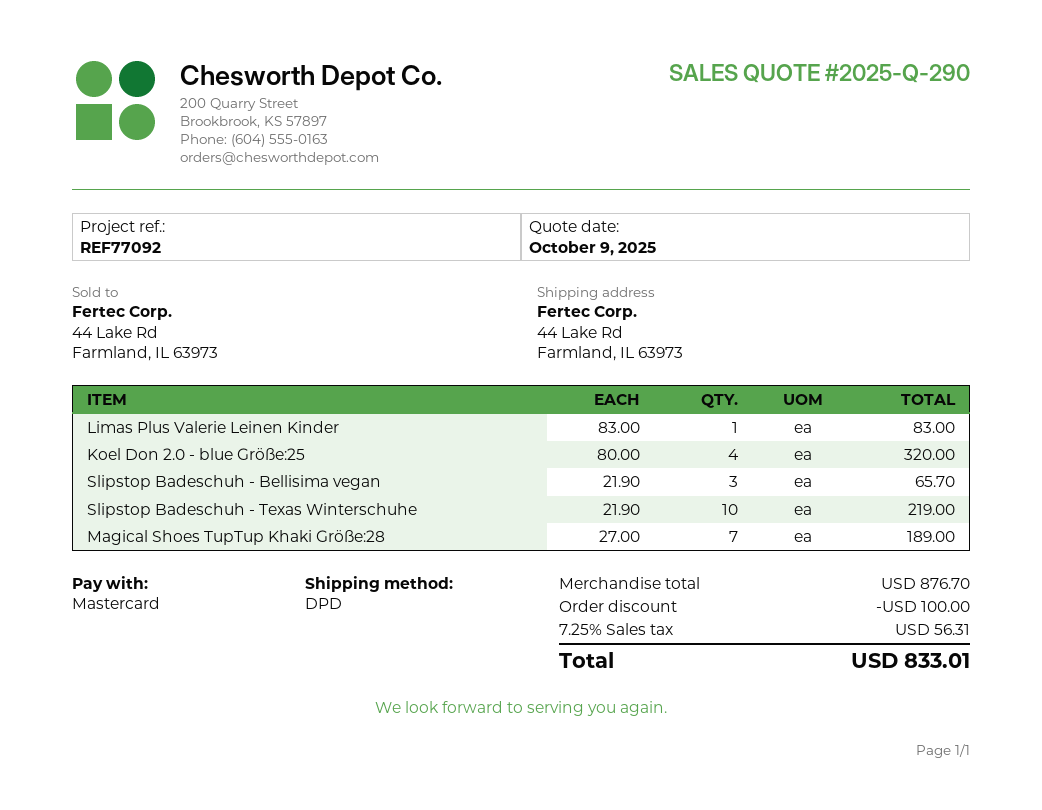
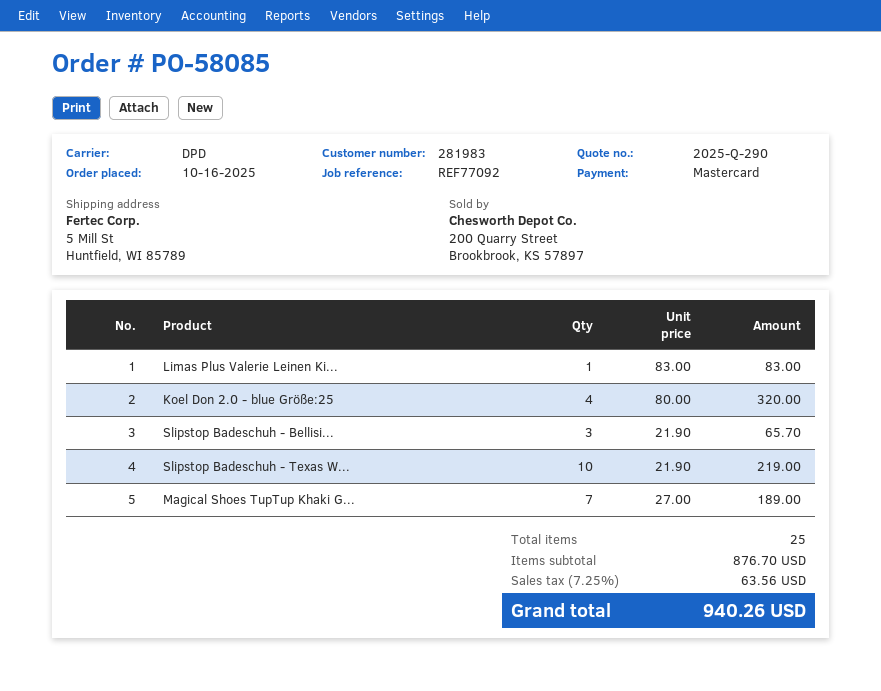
ship to: 44 Lake Rd, Farmland, IL 63973 -> 5 Mill St, Huntfield, WI 85789
discount: 100.00 -> none
tax: 7.25% = 56.31 -> 7.25% = 63.56
total: 833.01 -> 940.26

